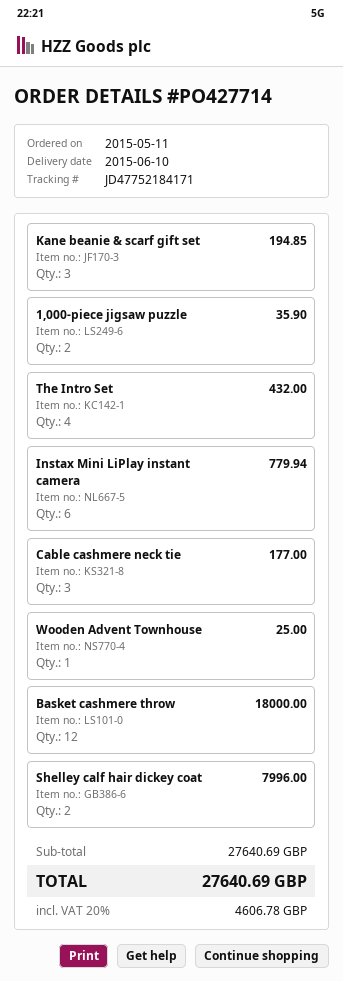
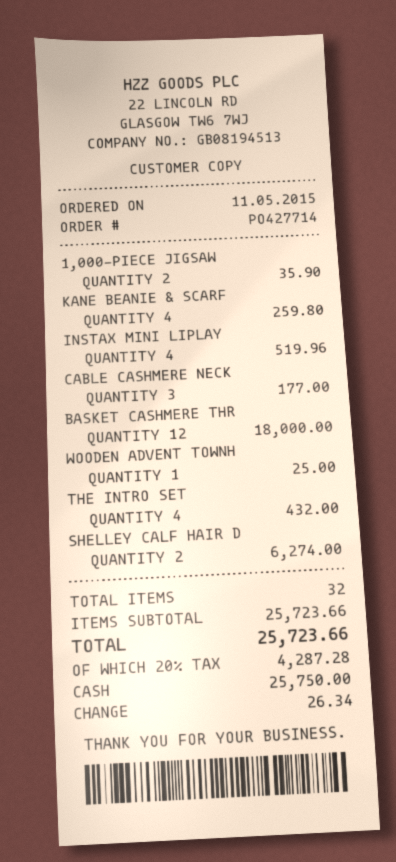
Kane beanie & scarf gift set: 3 for 194.85 -> 4 for 259.80
Instax Mini LiPlay instant camera: 6 for 779.94 -> 4 for 519.96
Shelley calf hair dickey coat: 2 for 7996.00 -> 2 for 6274.00
subtotal: 27640.69 -> 25723.66
tax: 20% = 4606.78 -> 20% = 4287.28
total: 27640.69 -> 25723.66

